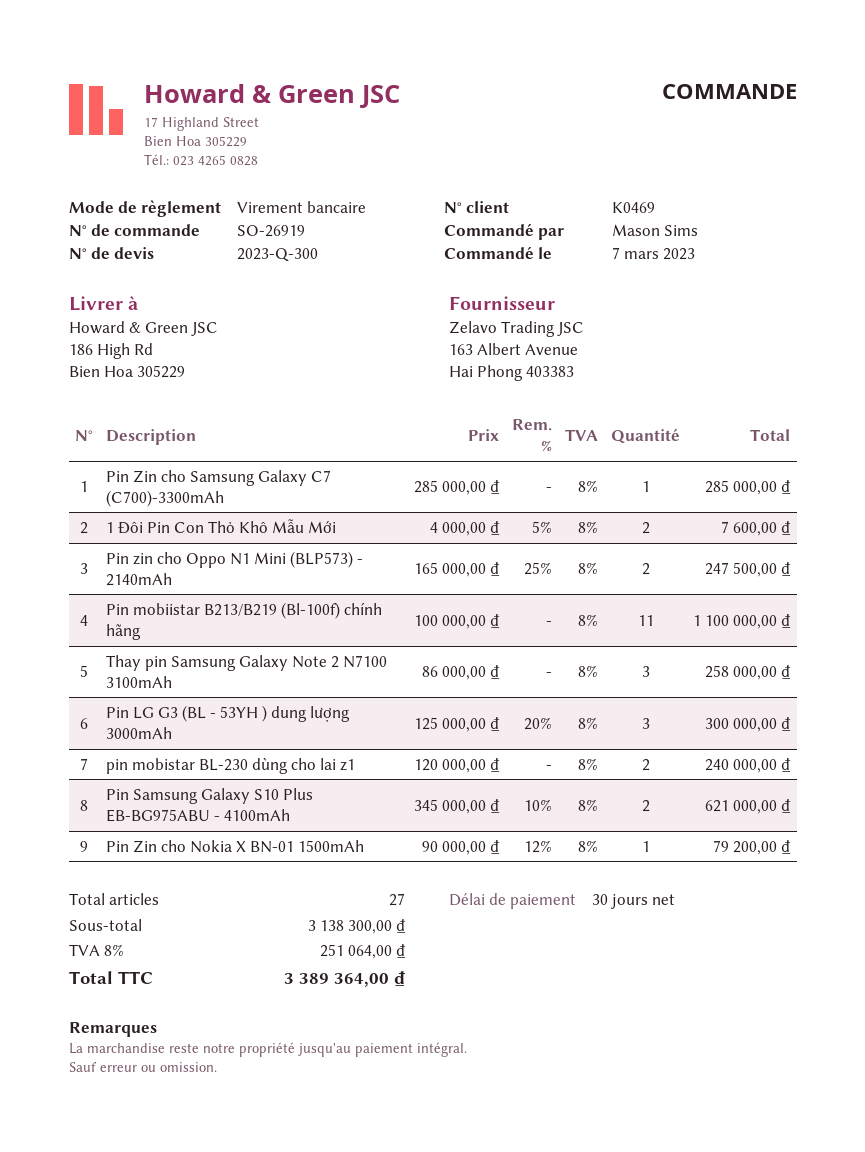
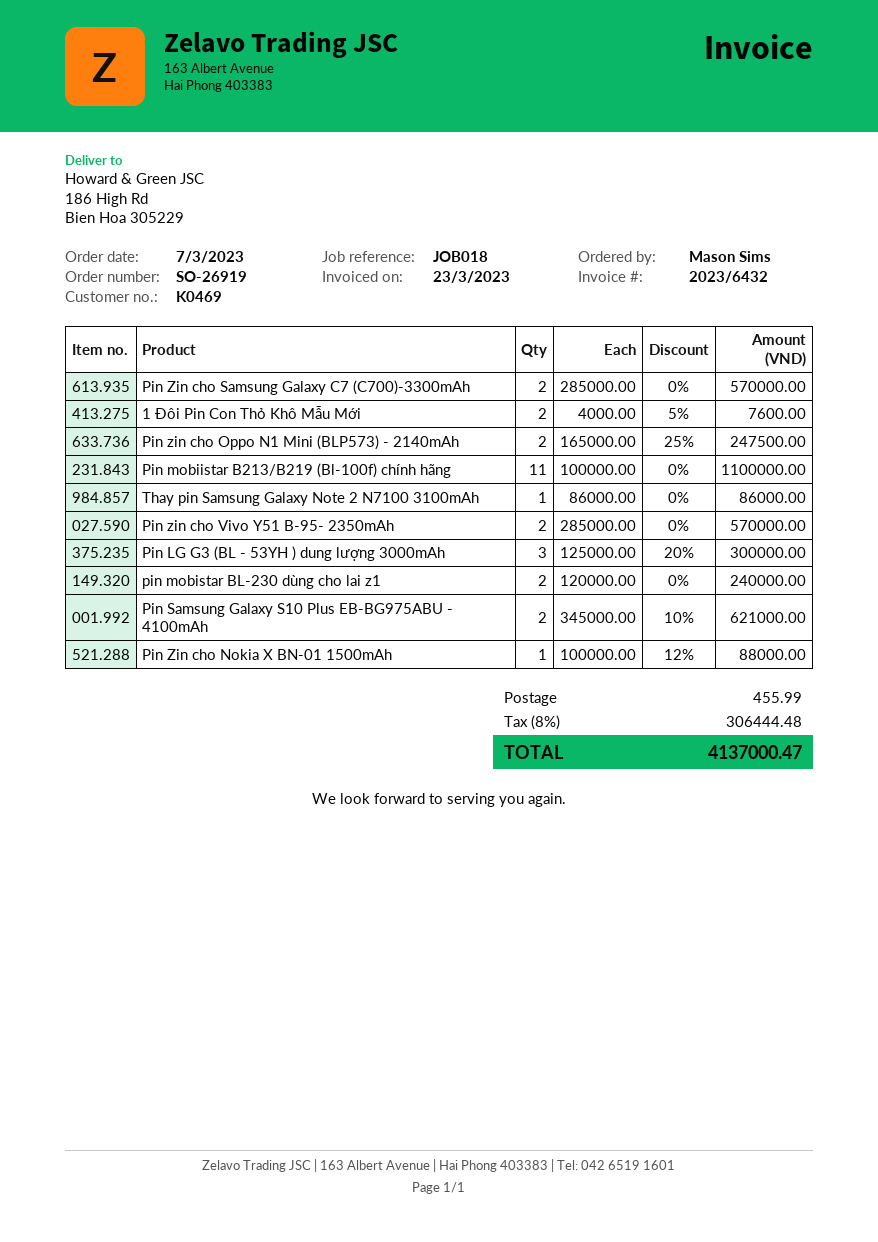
Pin Zin cho Samsung Galaxy C7 (C700)-3300mAh: 1 x 285000.00 = 285000.00 -> 2 x 285000.00 = 570000.00
Thay pin Samsung Galaxy Note 2 N7100 3100mAh: 3 x 86000.00 = 258000.00 -> 1 x 86000.00 = 86000.00
Pin Zin cho Nokia X BN-01 1500mAh: 1 x 90000.00 - 12% = 79200.00 -> 1 x 100000.00 - 12% = 88000.00
Pin zin cho Vivo Y51 B-95- 2350mAh: none -> 2 x 285000.00 = 570000.00
shipping: none -> 455.99
tax: 8% = 251064.00 -> 8% = 306444.48
total: 3389364.00 -> 4137000.47

